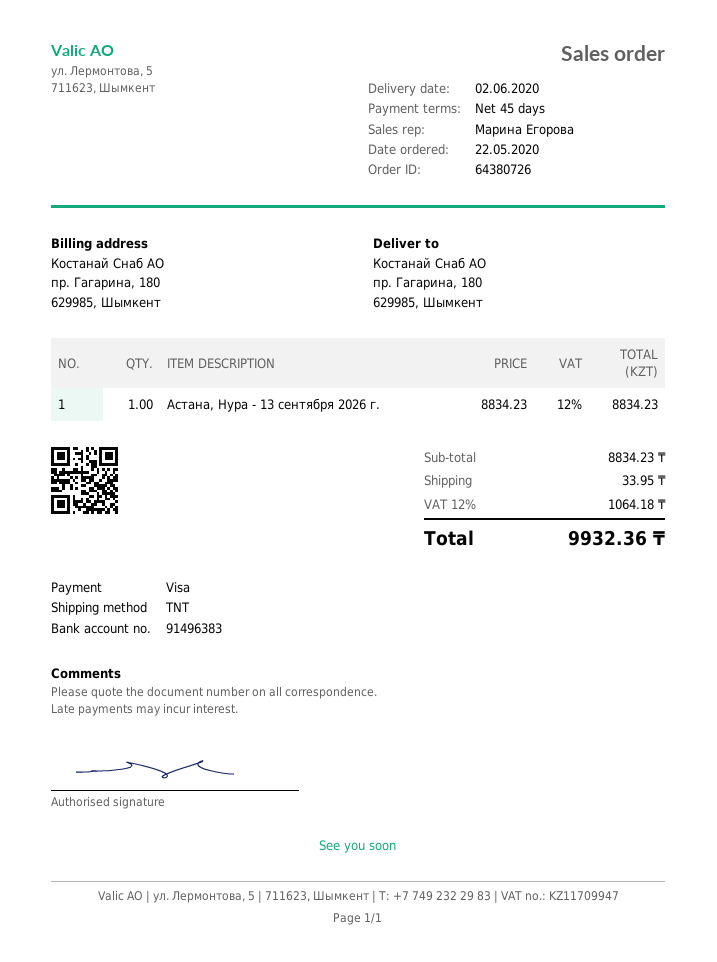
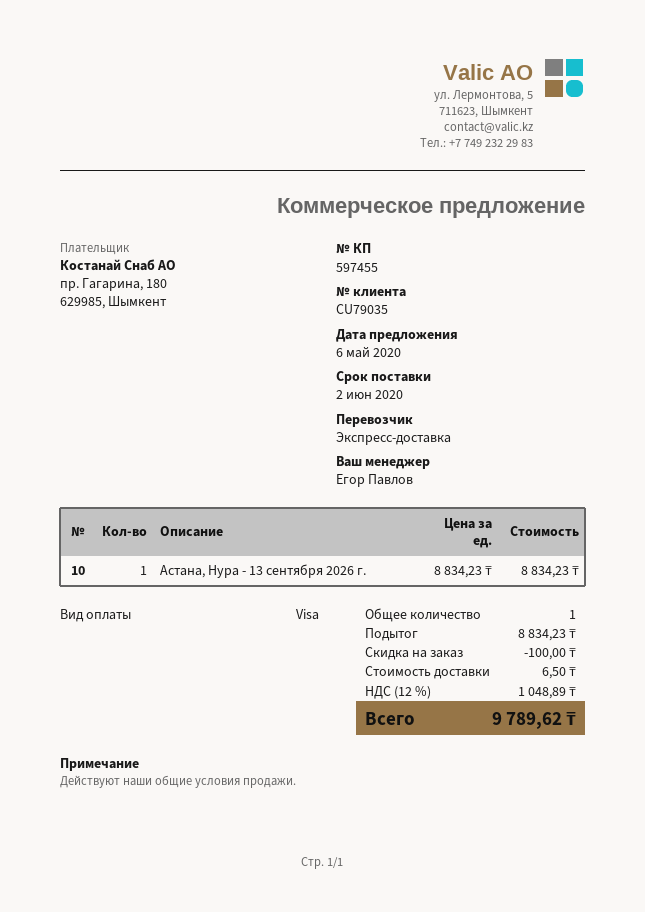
sales rep: Марина Егорова -> Егор Павлов
shipping method: TNT -> express
discount: none -> 100.00
shipping: 33.95 -> 6.50
tax: 12% = 1064.18 -> 12% = 1048.89
total: 9932.36 -> 9789.62

